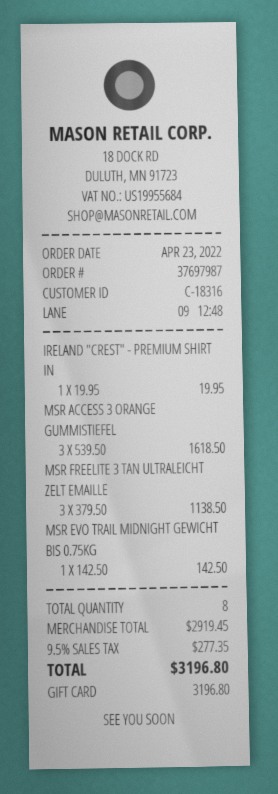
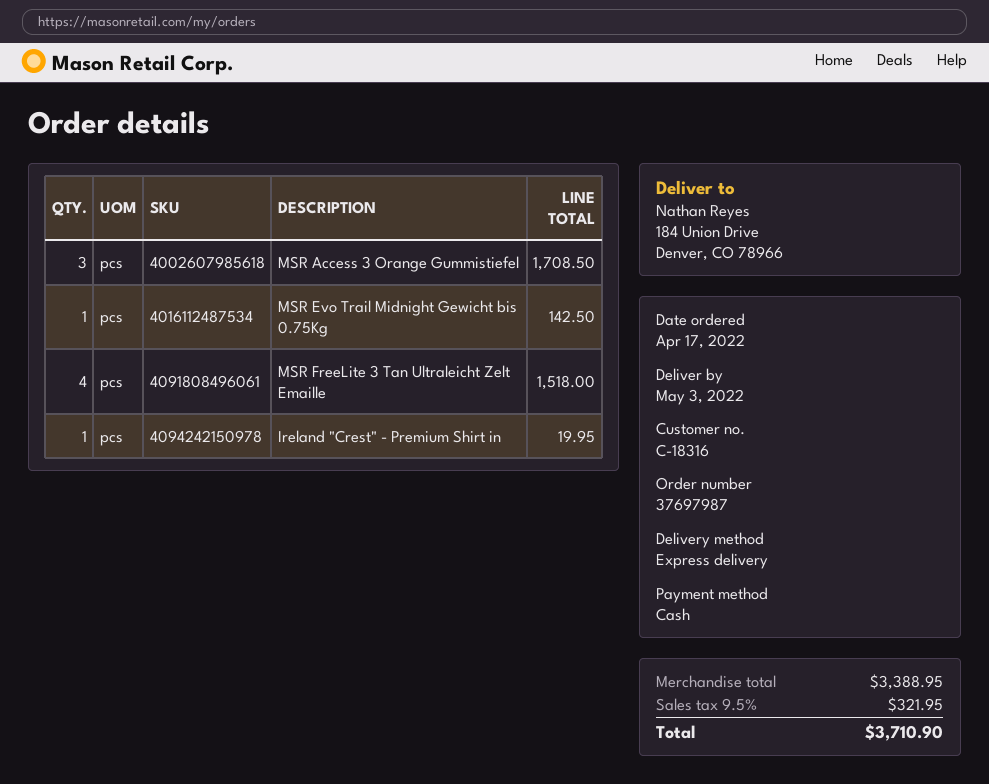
order date: 2022-04-23 -> 2022-04-17
payment method: gift card -> cash
MSR ACCESS 3 ORANGE GUMMISTIEFEL: 3 for 1618.50 -> 3 for 1708.50
MSR FREELITE 3 TAN ULTRALEICHT ZELT EMAILLE: 3 for 1138.50 -> 4 for 1518.00
subtotal: 2919.45 -> 3388.95
tax: 9.5% = 277.35 -> 9.5% = 321.95
total: 3196.80 -> 3710.90

